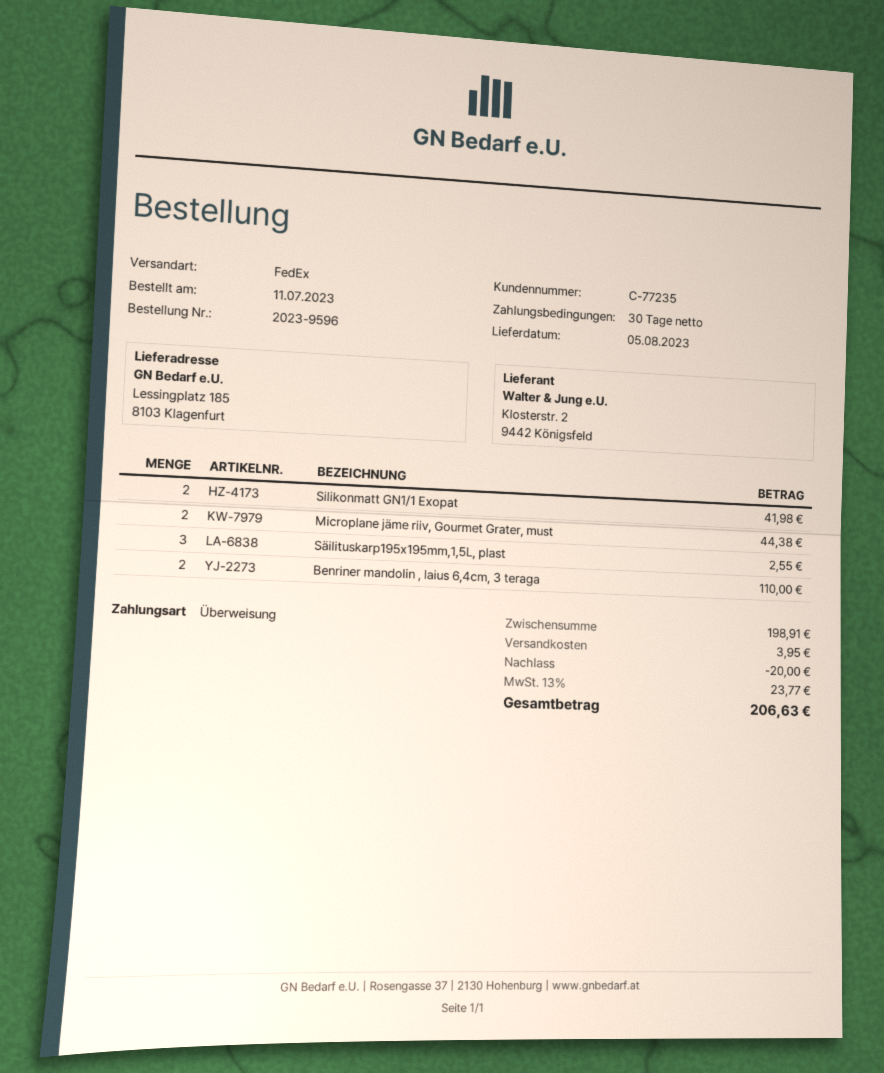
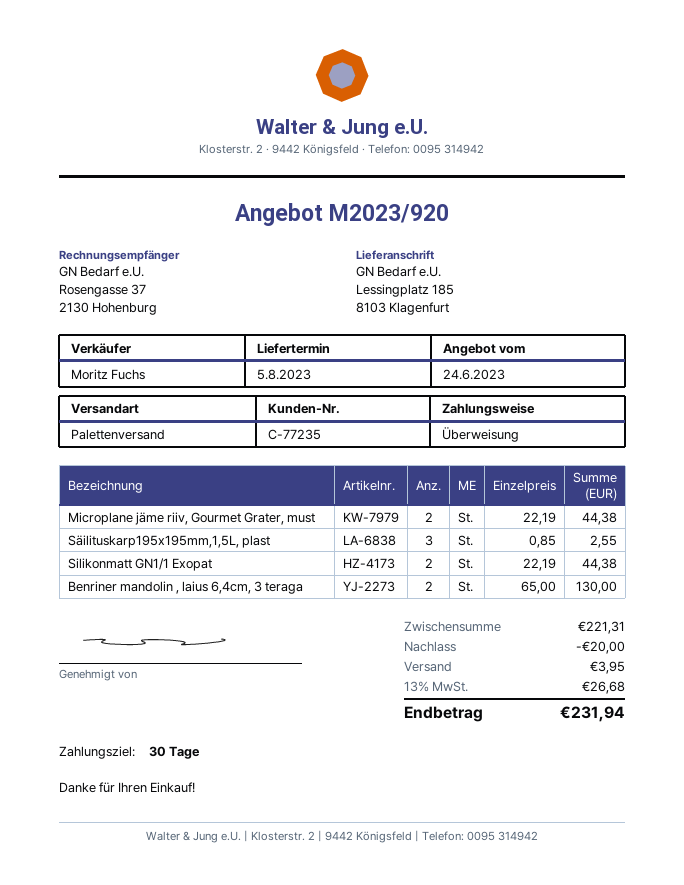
shipping method: FedEx -> pallet freight
Silikonmatt GN1/1 Exopat: 2 for 41.98 -> 2 for 44.38
Benriner mandolin , laius 6,4cm, 3 teraga: 2 for 110.00 -> 2 for 130.00
subtotal: 198.91 -> 221.31
tax: 13% = 23.77 -> 13% = 26.68
total: 206.63 -> 231.94

